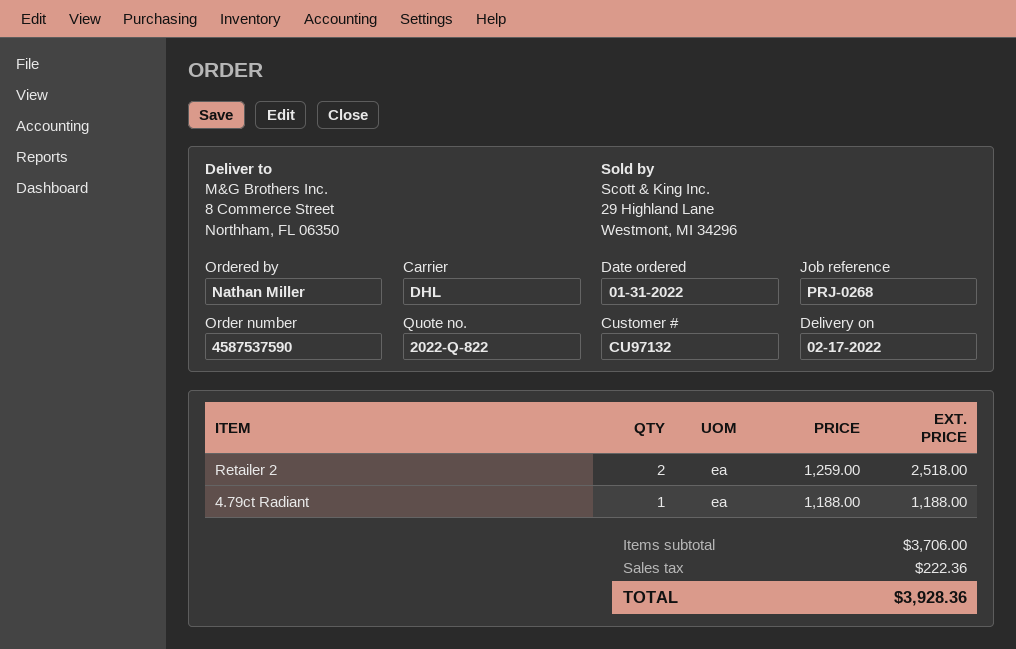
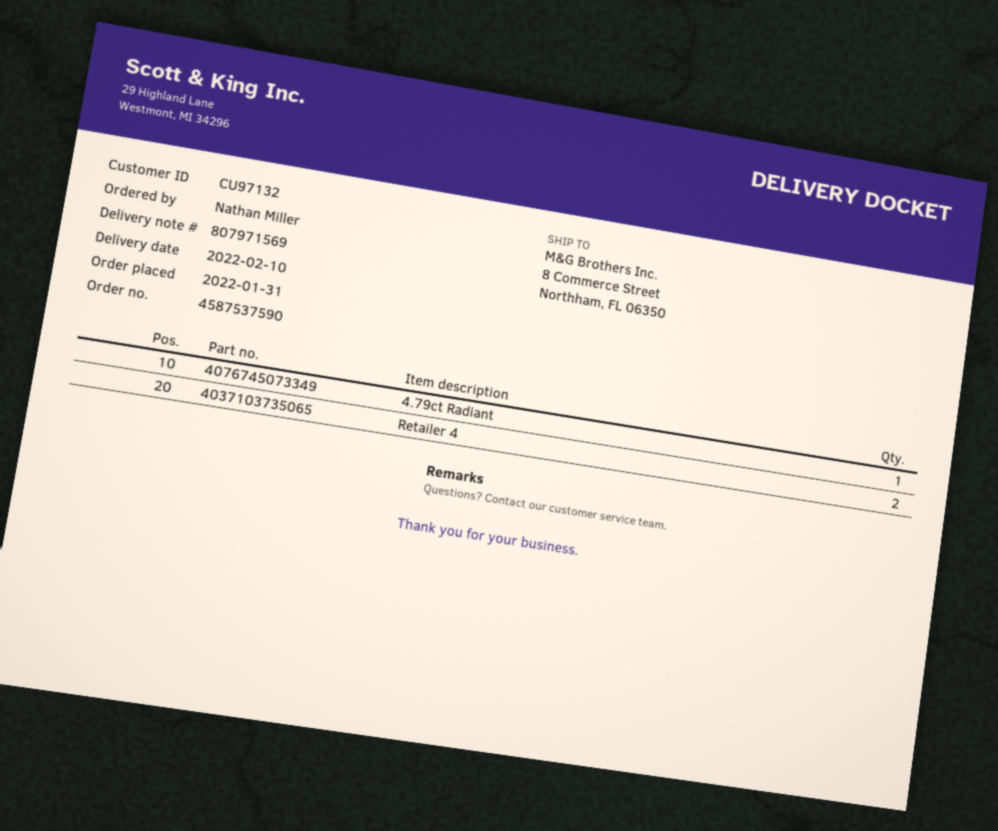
delivery date: 2022-02-17 -> 2022-02-10
Retailer 2: 2 -> none
Retailer 4: none -> 2

